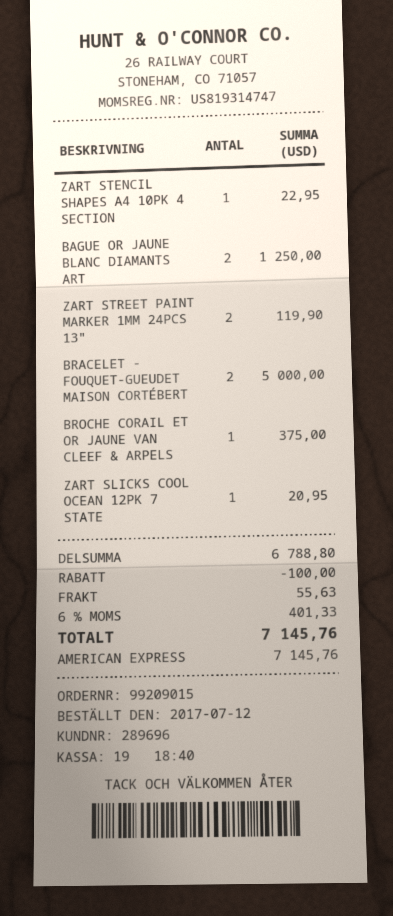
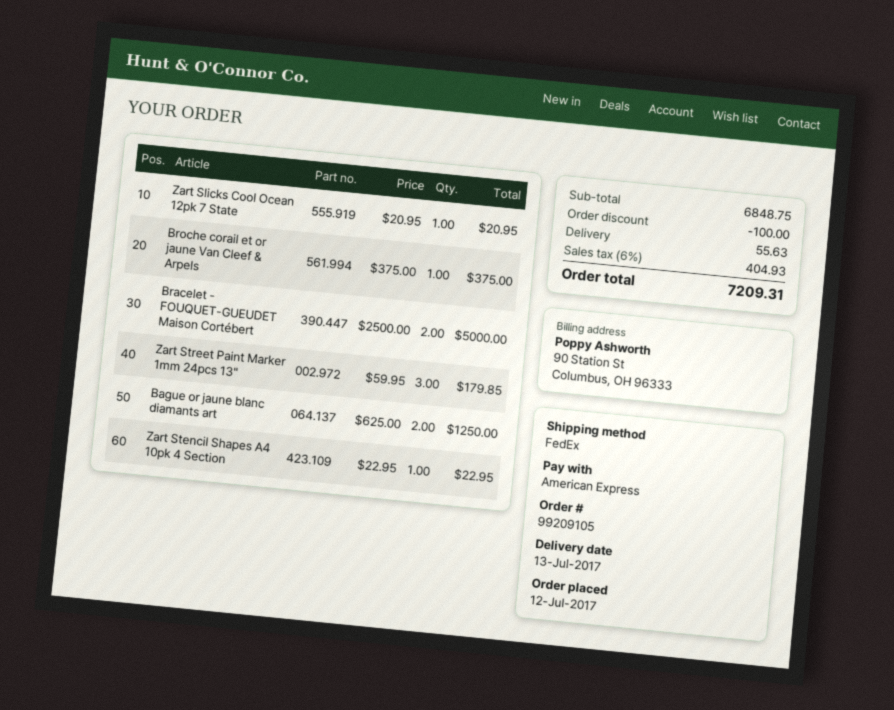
order number: 99209015 -> 99209105
ZART STREET PAINT MARKER 1MM 24PCS 13": 2 for 119.90 -> 3 for 179.85
subtotal: 6788.80 -> 6848.75
tax: 6% = 401.33 -> 6% = 404.93
total: 7145.76 -> 7209.31

